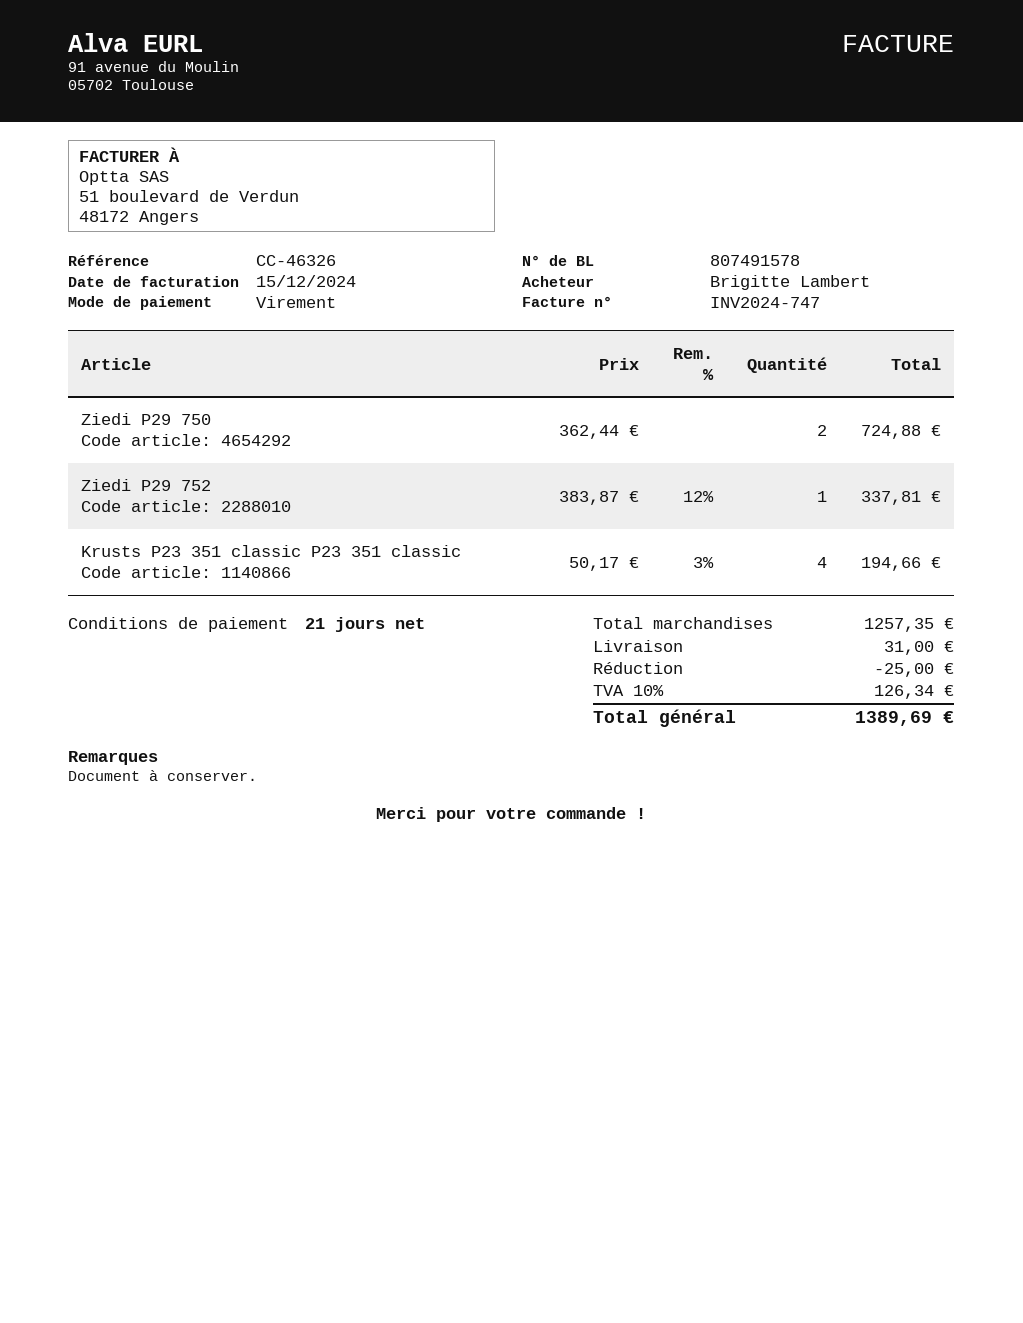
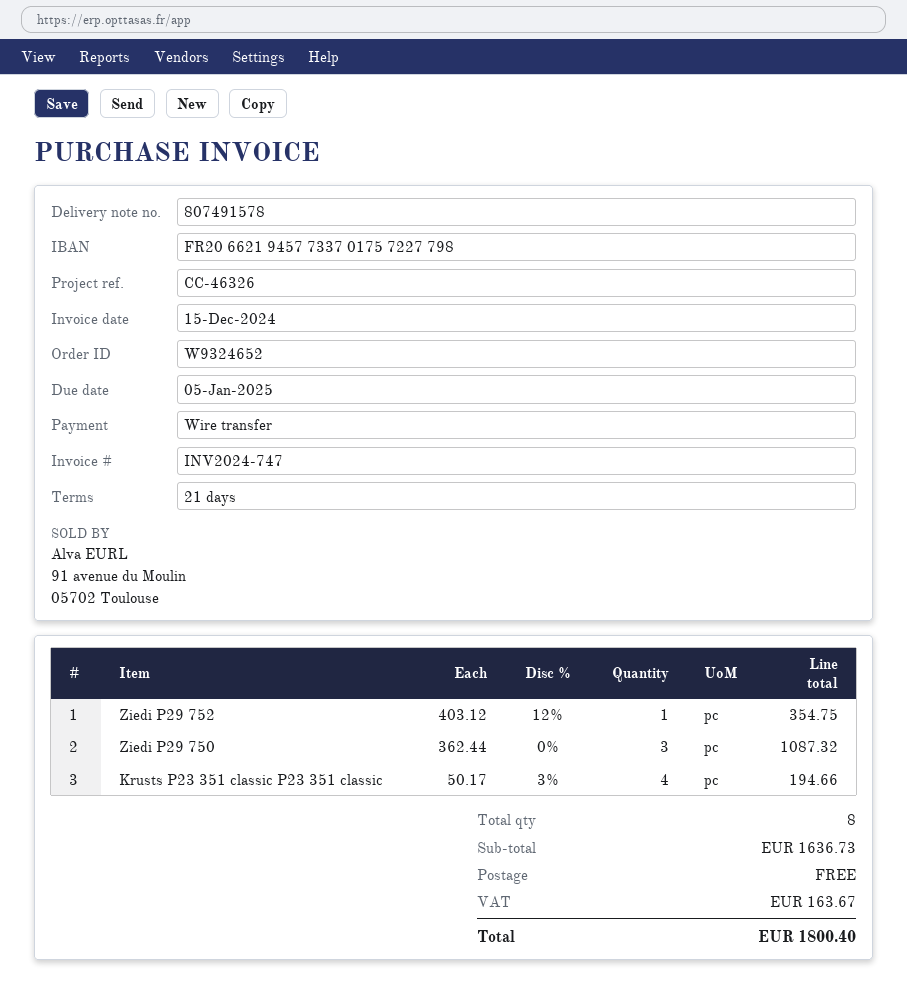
Ziedi P29 750: 2 x 362.44 = 724.88 -> 3 x 362.44 = 1087.32
Ziedi P29 752: 1 x 383.87 - 12% = 337.81 -> 1 x 403.12 - 12% = 354.75
subtotal: 1257.35 -> 1636.73
discount: 25.00 -> none
shipping: 31.00 -> 0.00
tax: 126.34 -> 163.67
total: 1389.69 -> 1800.40

